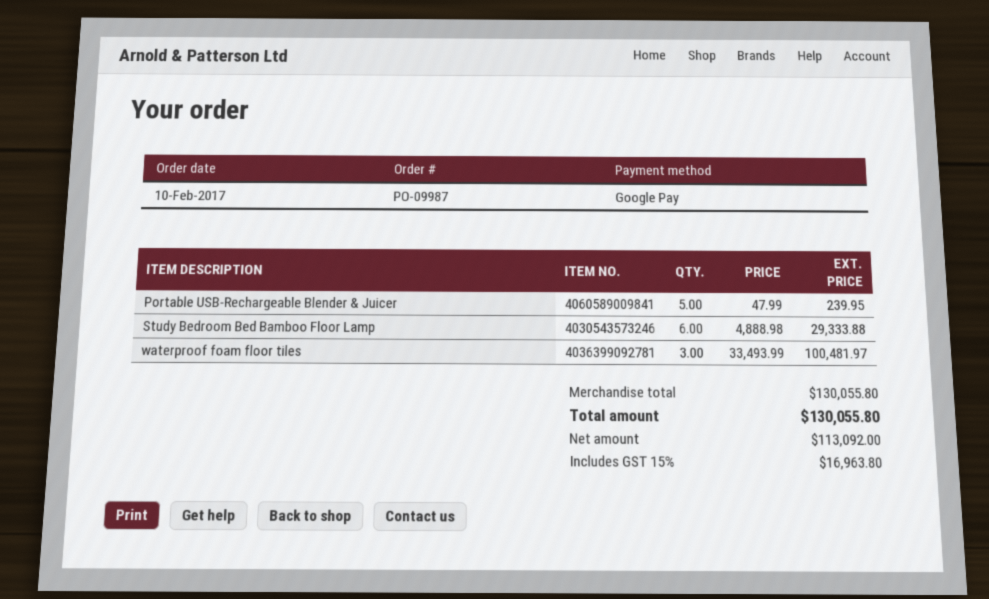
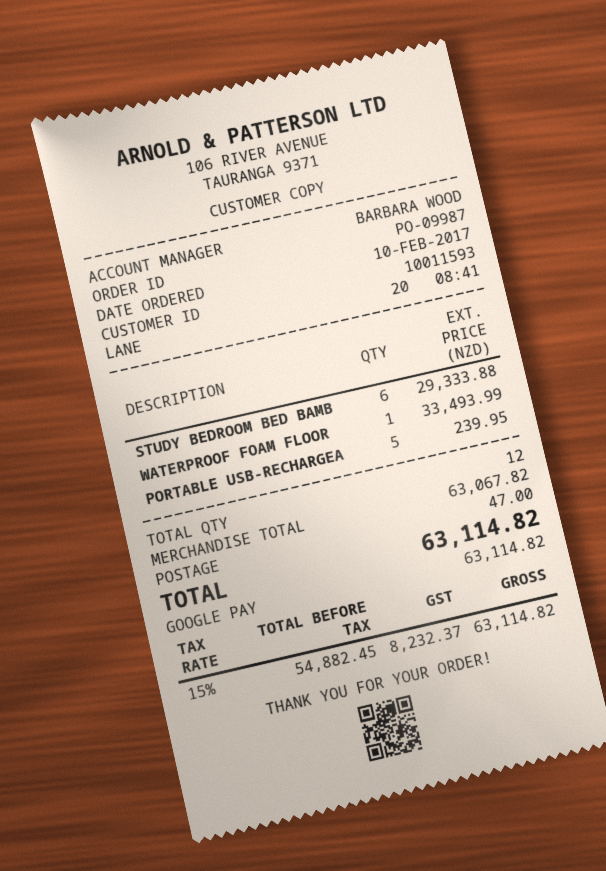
waterproof foam floor tiles: 3 for 100481.97 -> 1 for 33493.99
subtotal: 130055.80 -> 63067.82
shipping: none -> 47.00
net: 113092.00 -> 54882.45
tax: 15% = 16963.80 -> 15% = 8232.37
total: 130055.80 -> 63114.82

